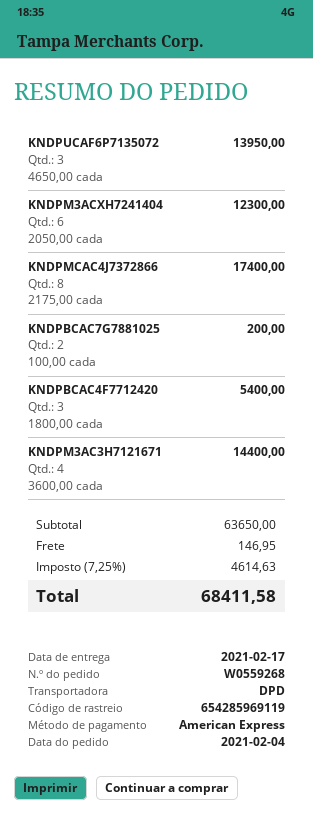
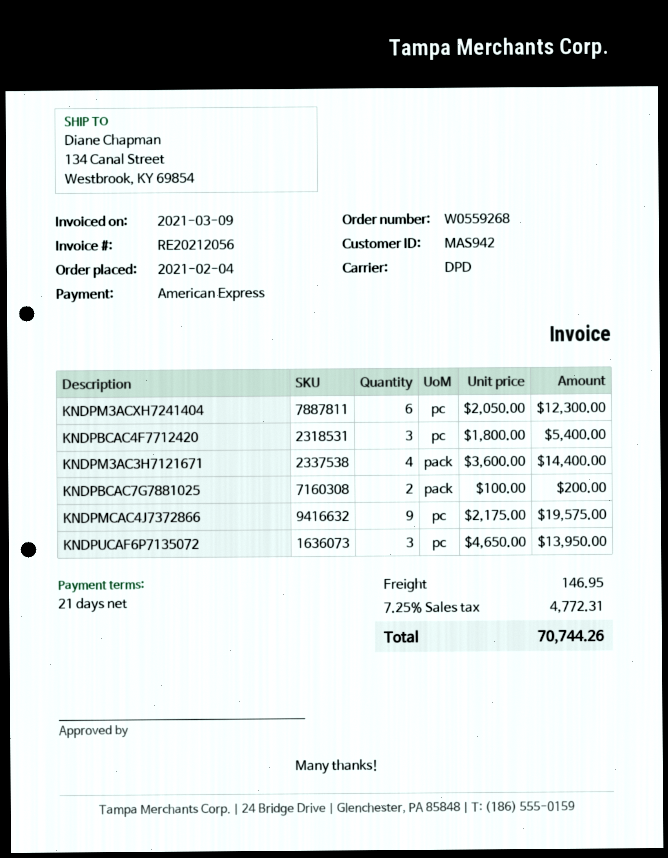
KNDPMCAC4J7372866: 8 x 2175.00 = 17400.00 -> 9 x 2175.00 = 19575.00
tax: 7.25% = 4614.63 -> 7.25% = 4772.31
total: 68411.58 -> 70744.26

